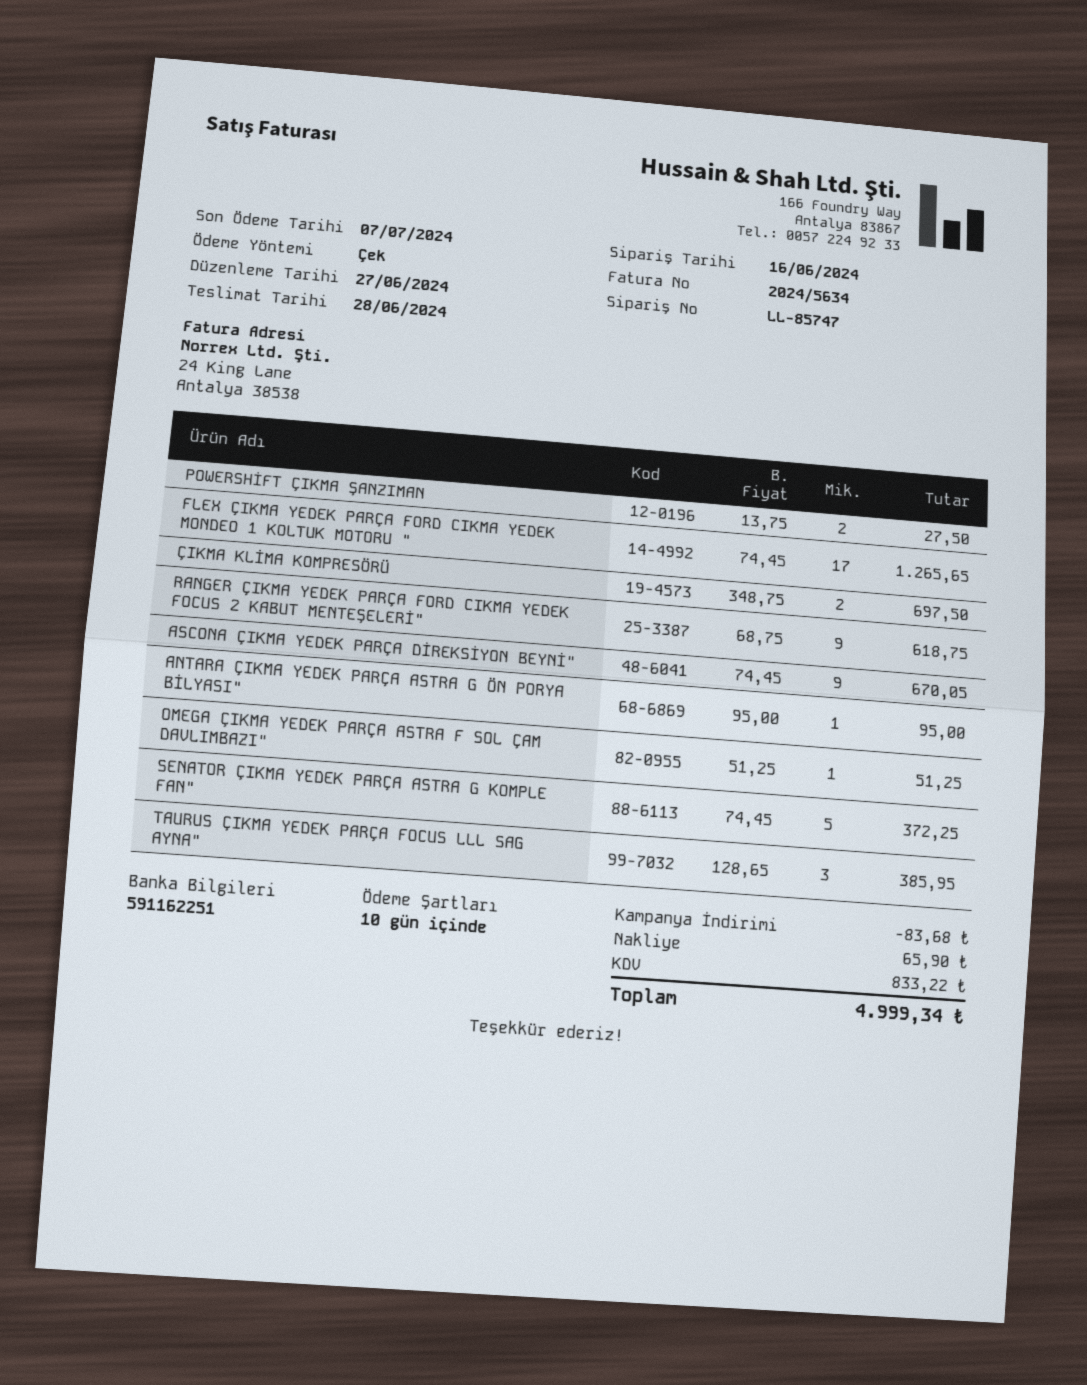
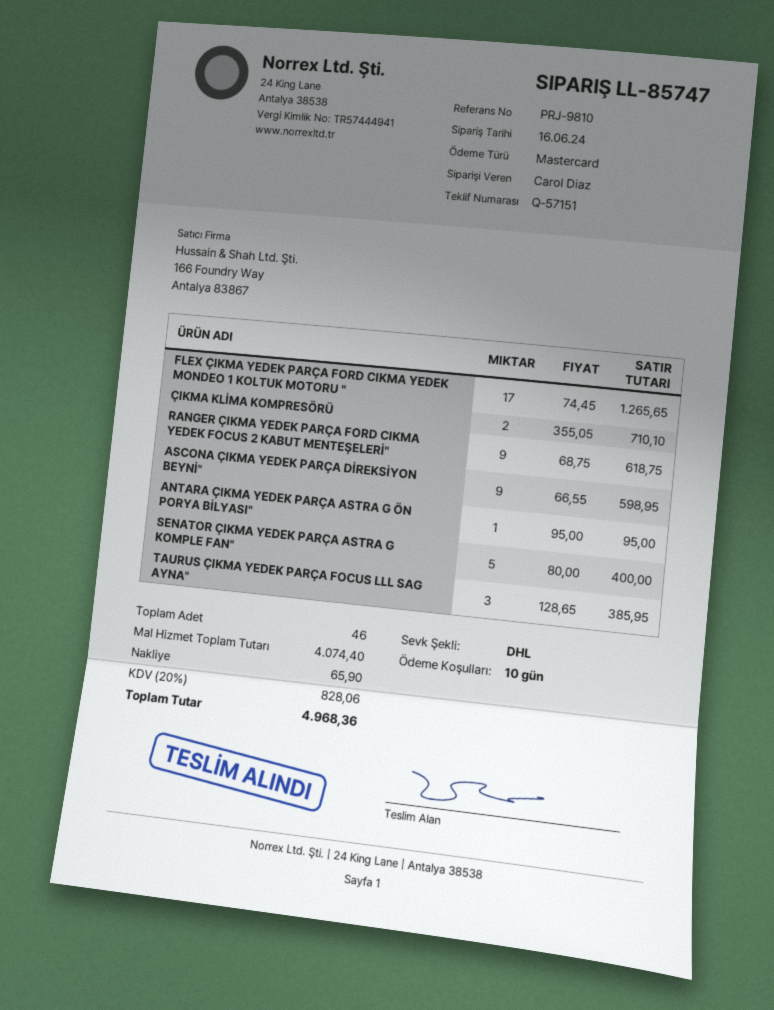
payment method: cheque -> Mastercard
POWERSHİFT ÇIKMA ŞANZIMAN: 2 x 13.75 = 27.50 -> none
ÇIKMA KLİMA KOMPRESÖRÜ: 2 x 348.75 = 697.50 -> 2 x 355.05 = 710.10
ASCONA ÇIKMA YEDEK PARÇA DİREKSİYON BEYNİ": 9 x 74.45 = 670.05 -> 9 x 66.55 = 598.95
OMEGA ÇIKMA YEDEK PARÇA ASTRA F SOL ÇAM DAVLIMBAZI": 1 x 51.25 = 51.25 -> none
SENATOR ÇIKMA YEDEK PARÇA ASTRA G KOMPLE FAN": 5 x 74.45 = 372.25 -> 5 x 80.00 = 400.00
discount: 83.68 -> none
tax: 833.22 -> 828.06
total: 4999.34 -> 4968.36

